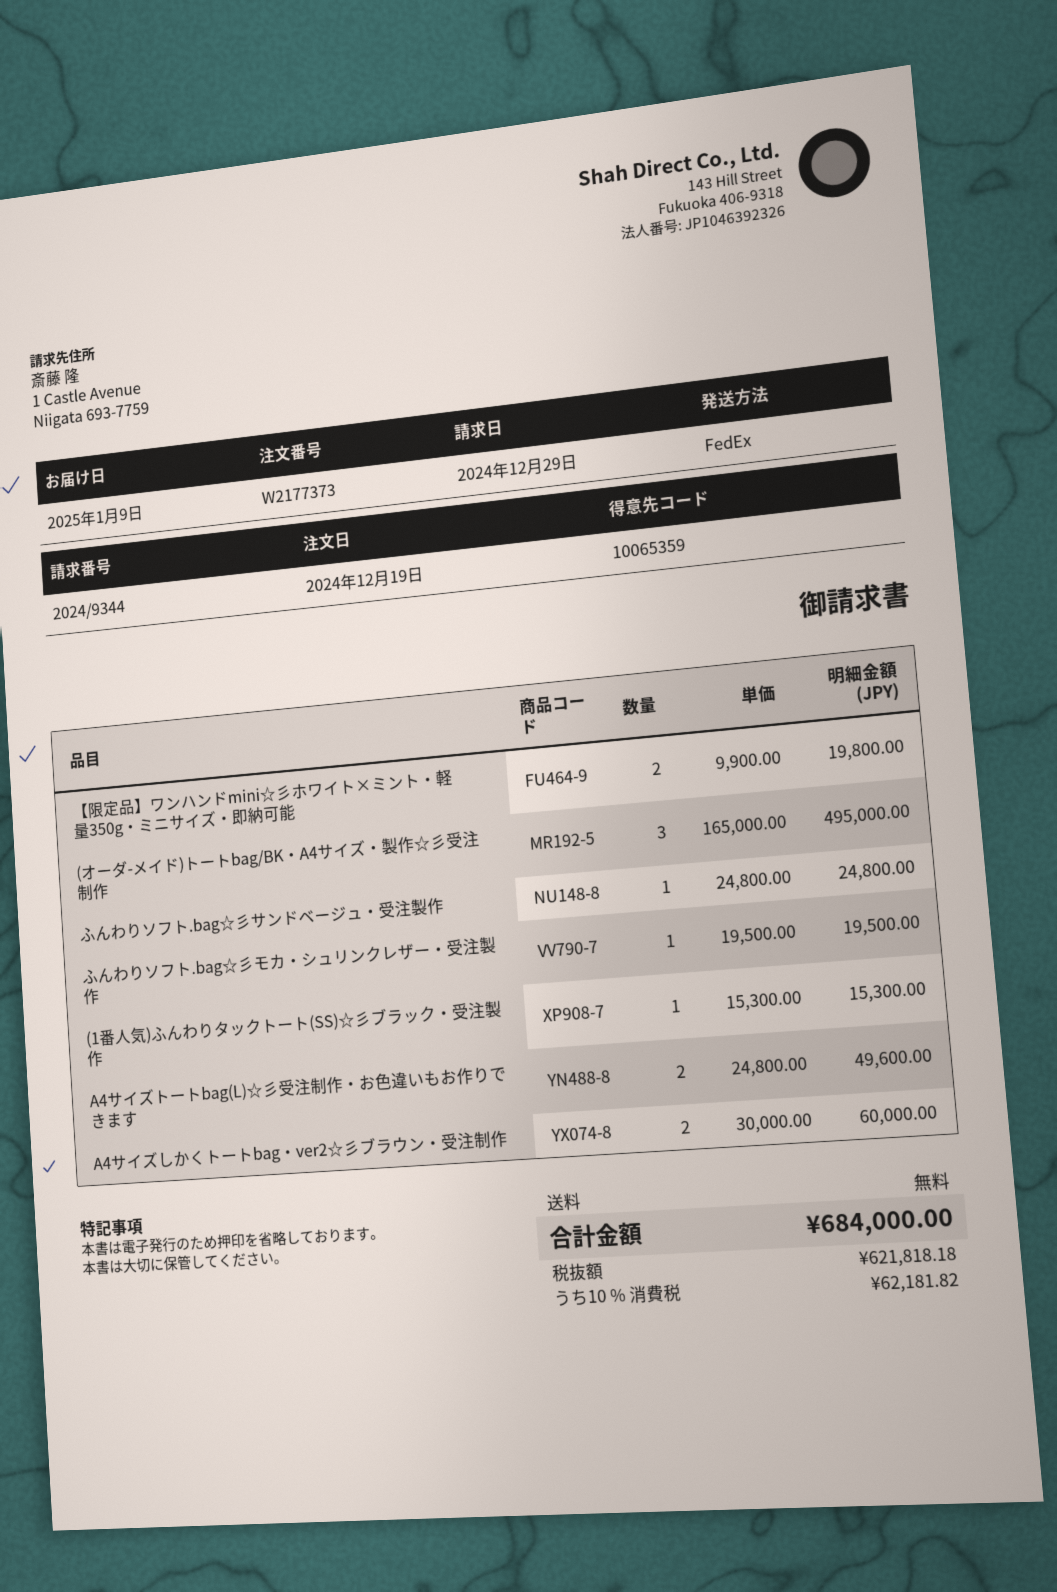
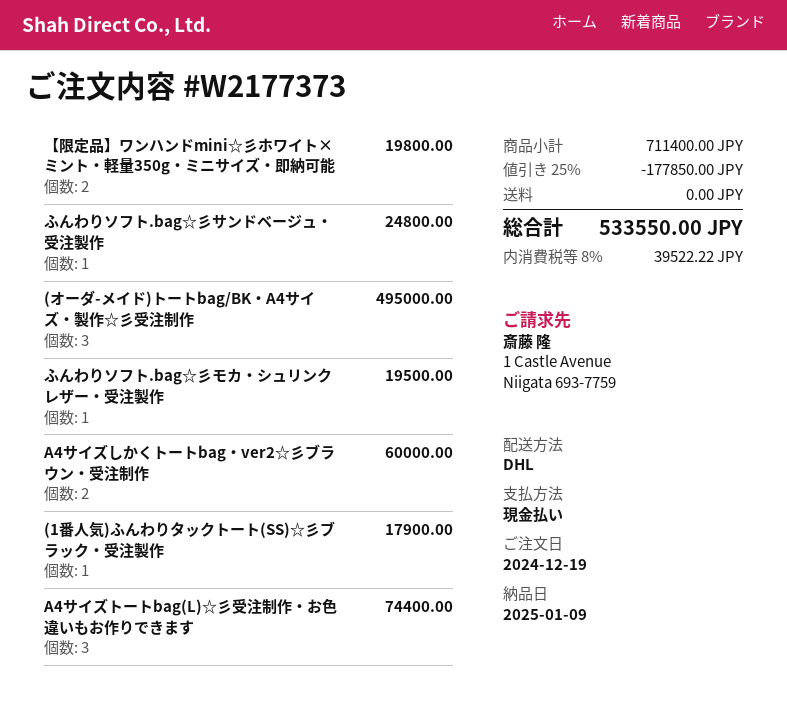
shipping method: FedEx -> DHL
(1番人気)ふんわりタックトート(SS)☆彡ブラック・受注製作: 1 for 15300.00 -> 1 for 17900.00
A4サイズトートbag(L)☆彡受注制作・お色違いもお作りできます: 2 for 49600.00 -> 3 for 74400.00
discount: none -> 25% = 177850.00
tax: 10% = 62181.82 -> 8% = 39522.22
total: 684000.00 -> 533550.00

